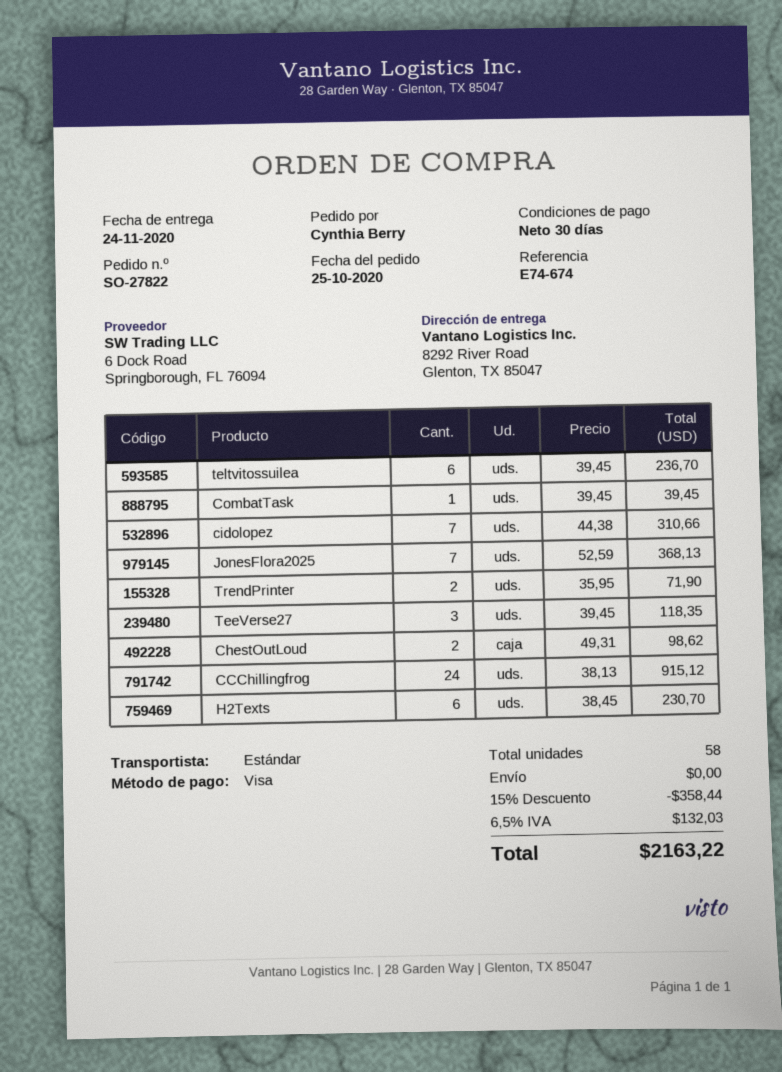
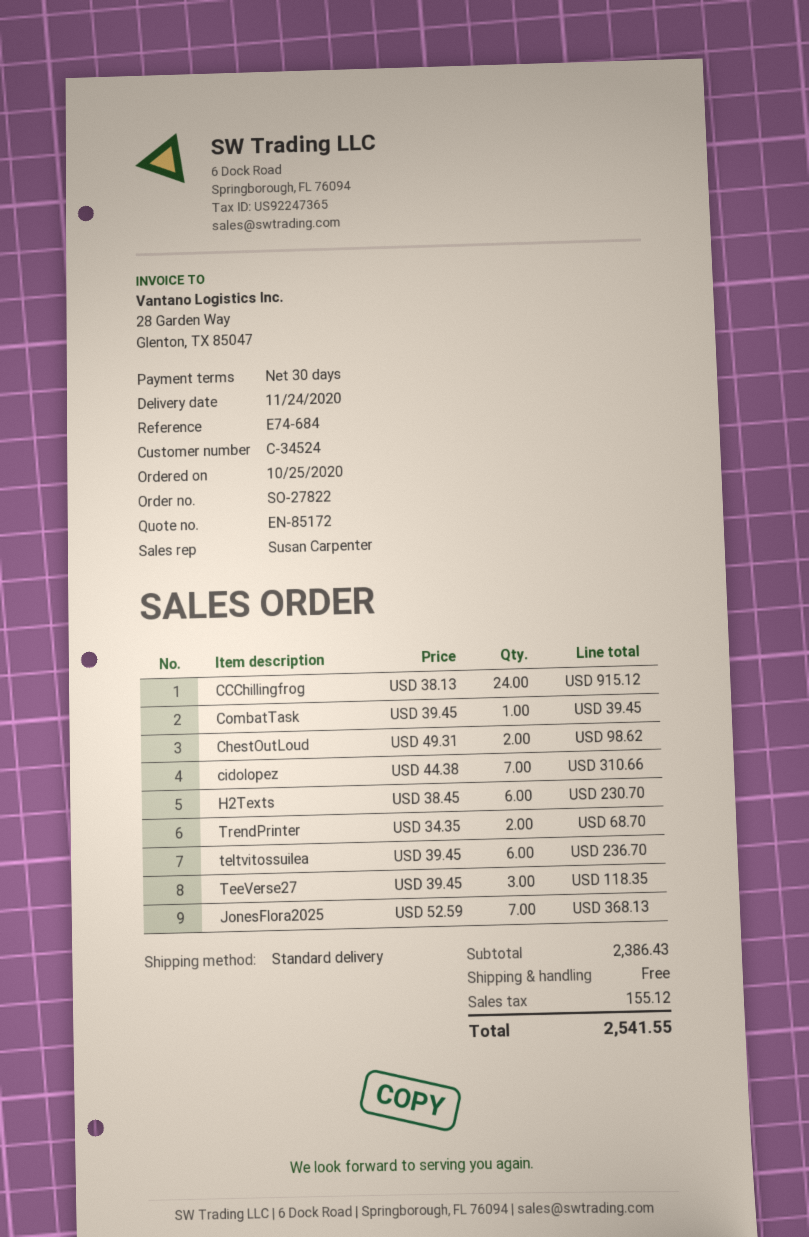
reference: E74-674 -> E74-684
TrendPrinter: 2 x 35.95 = 71.90 -> 2 x 34.35 = 68.70
discount: 15% = 358.44 -> none
tax: 132.03 -> 155.12
total: 2163.22 -> 2541.55

